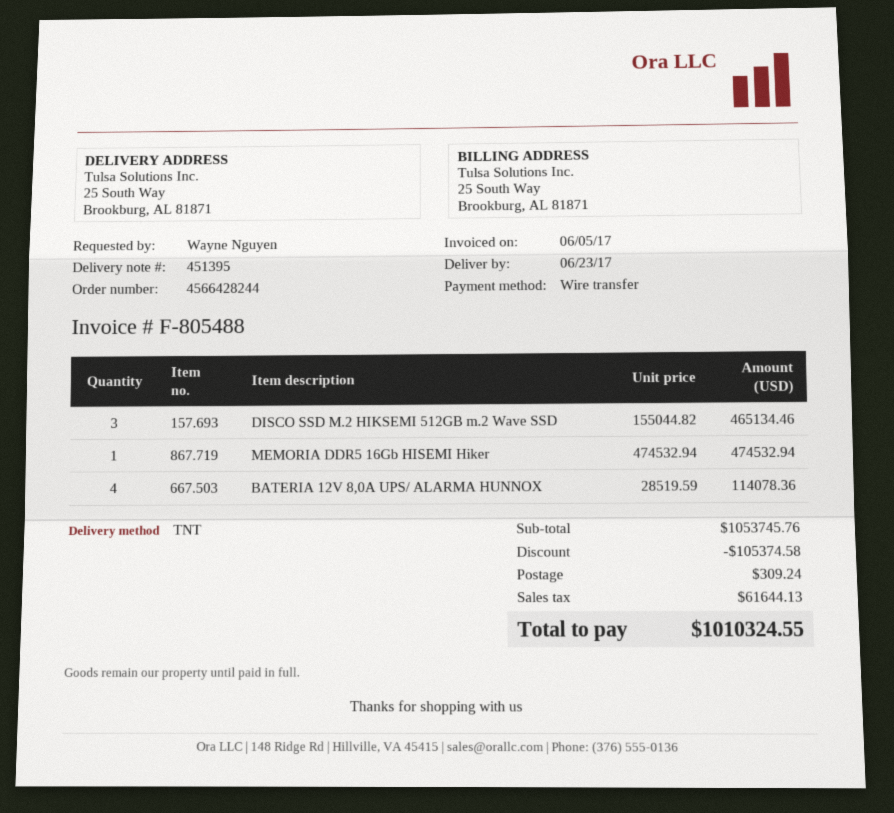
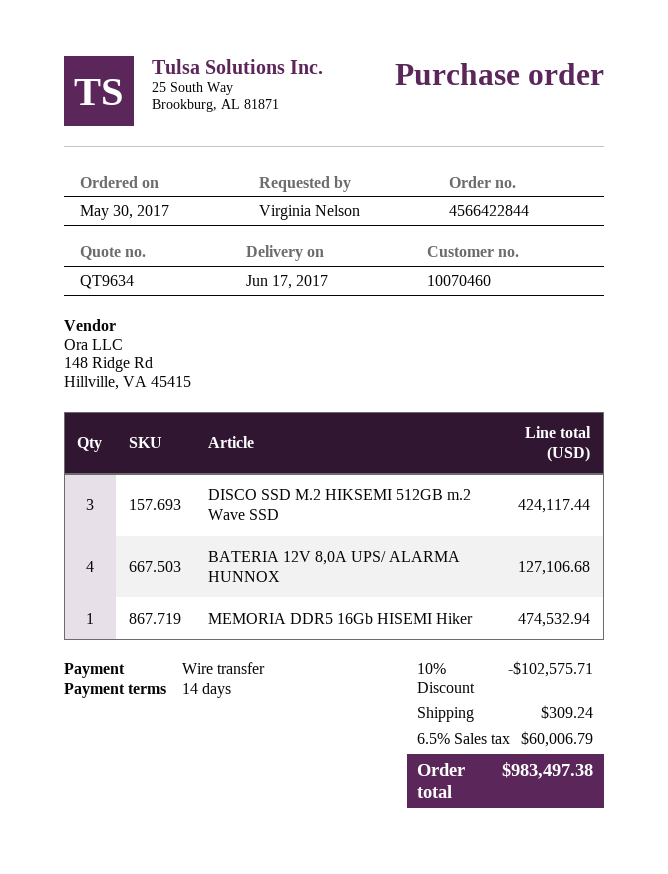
order number: 4566428244 -> 4566422844
delivery date: 2017-06-23 -> 2017-06-17
ordered by: Wayne Nguyen -> Virginia Nelson
DISCO SSD M.2 HIKSEMI 512GB m.2 Wave SSD: 3 for 465134.46 -> 3 for 424117.44
BATERIA 12V 8,0A UPS/ ALARMA HUNNOX: 4 for 114078.36 -> 4 for 127106.68
discount: 105374.58 -> 102575.71
tax: 61644.13 -> 60006.79
total: 1010324.55 -> 983497.38

